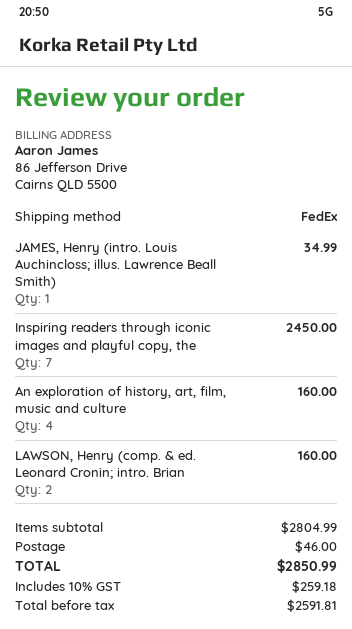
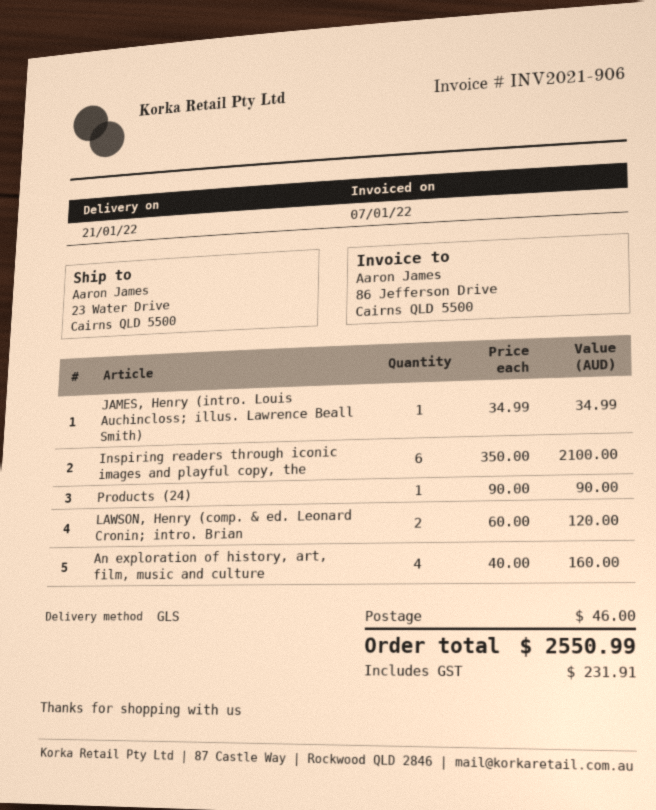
shipping method: FedEx -> GLS
Inspiring readers through iconic images and playful copy, the: 7 for 2450.00 -> 6 for 2100.00
LAWSON, Henry (comp. & ed. Leonard Cronin; intro. Brian: 2 for 160.00 -> 2 for 120.00
Products (24): none -> 1 for 90.00
tax: 259.18 -> 231.91
total: 2850.99 -> 2550.99

